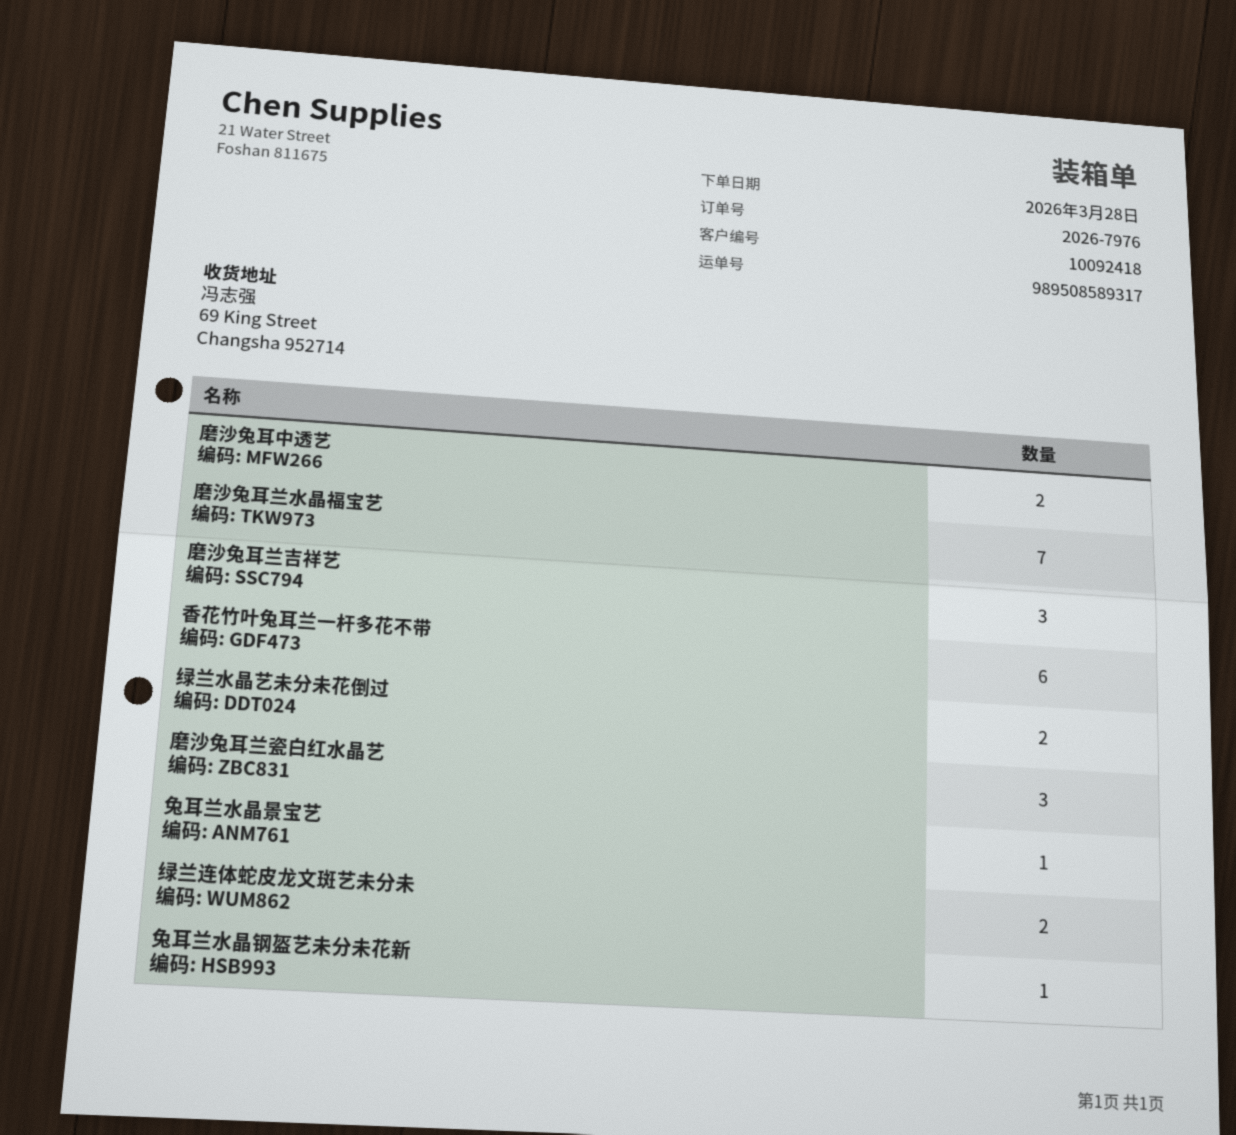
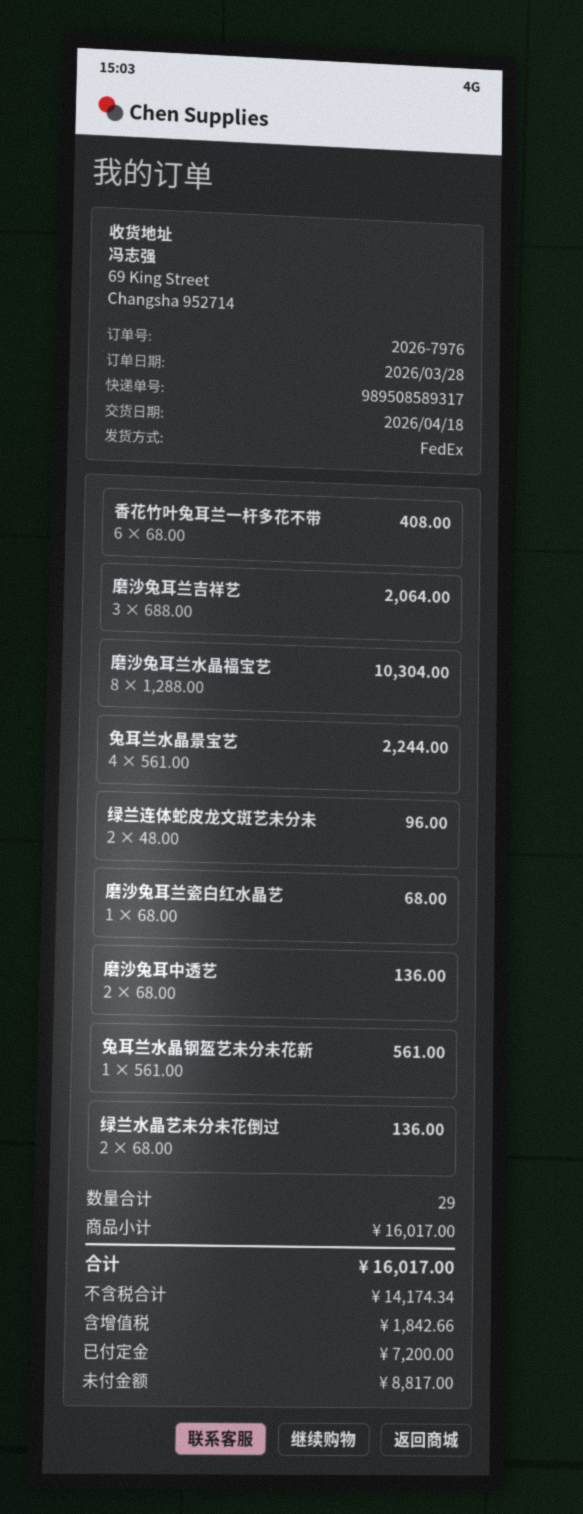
磨沙兔耳兰水晶福宝艺: 7 -> 8
磨沙兔耳兰瓷白红水晶艺: 3 -> 1
兔耳兰水晶景宝艺: 1 -> 4

